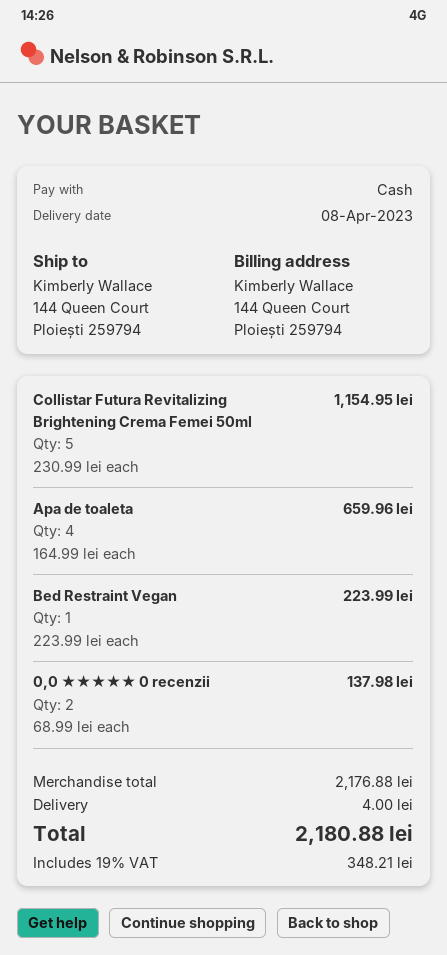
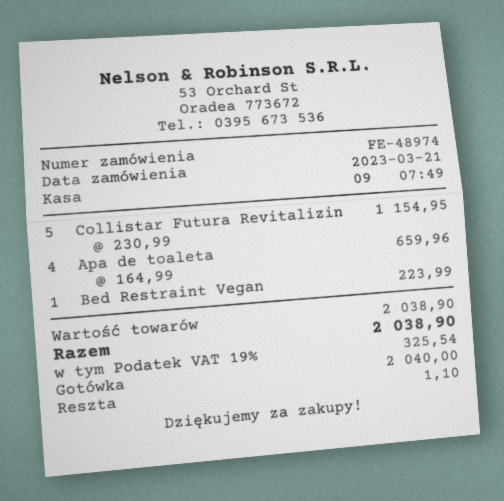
0,0 ★★★★★ 0 recenzii: 2 x 68.99 = 137.98 -> none
subtotal: 2176.88 -> 2038.90
shipping: 4.00 -> none
tax: 19% = 348.21 -> 19% = 325.54
total: 2180.88 -> 2038.90

